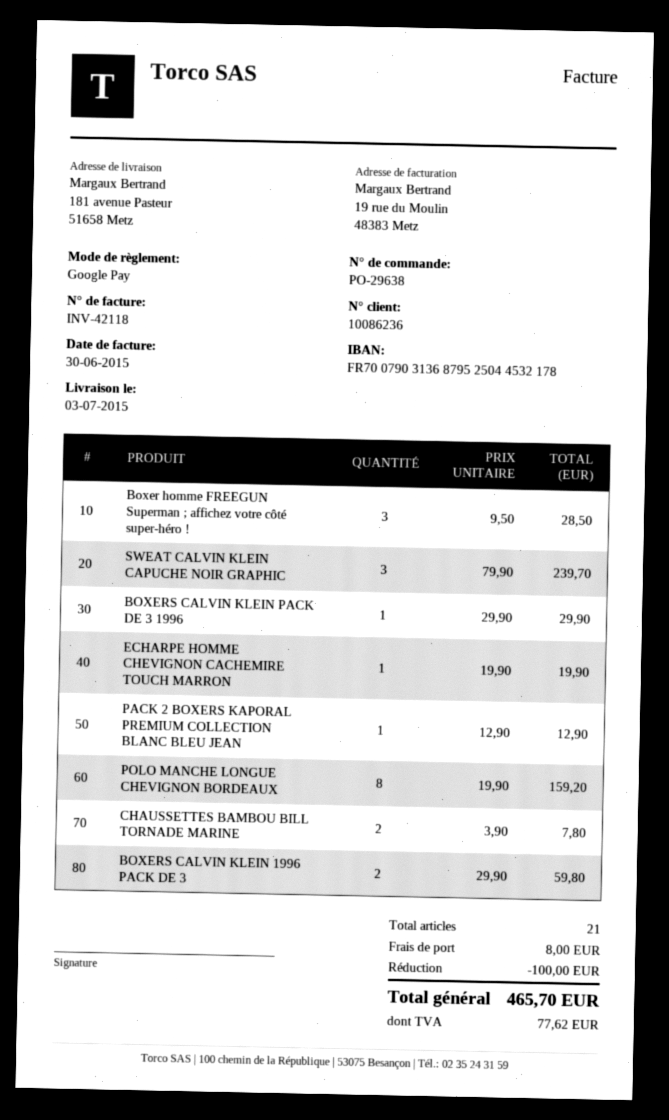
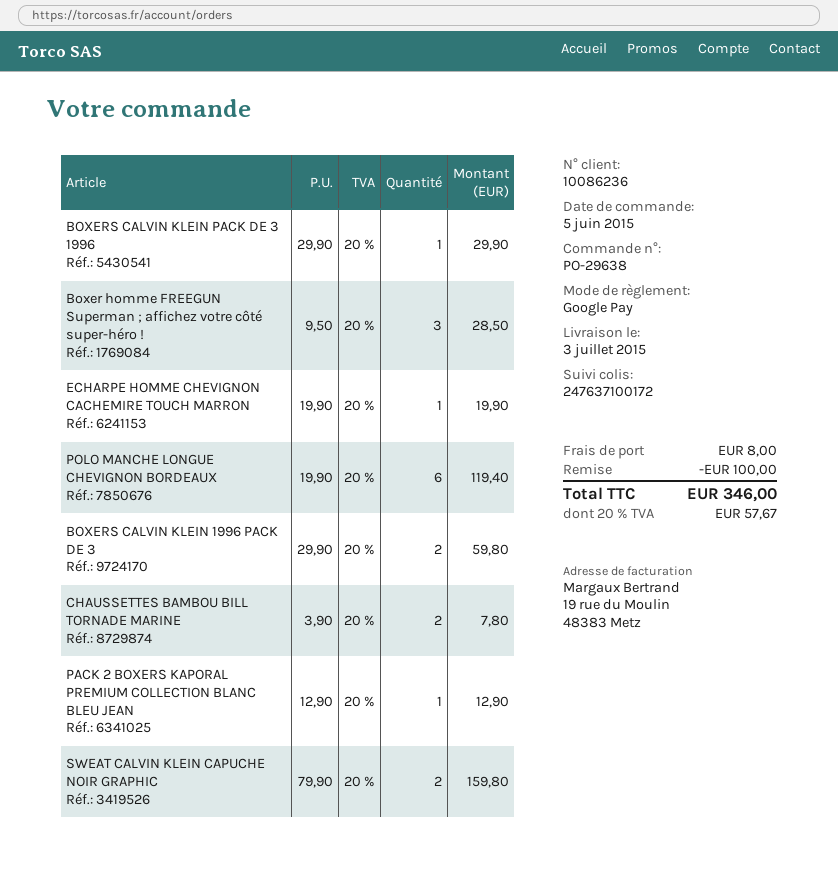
SWEAT CALVIN KLEIN CAPUCHE NOIR GRAPHIC: 3 x 79.90 = 239.70 -> 2 x 79.90 = 159.80
POLO MANCHE LONGUE CHEVIGNON BORDEAUX: 8 x 19.90 = 159.20 -> 6 x 19.90 = 119.40
tax: 77.62 -> 57.67
total: 465.70 -> 346.00

